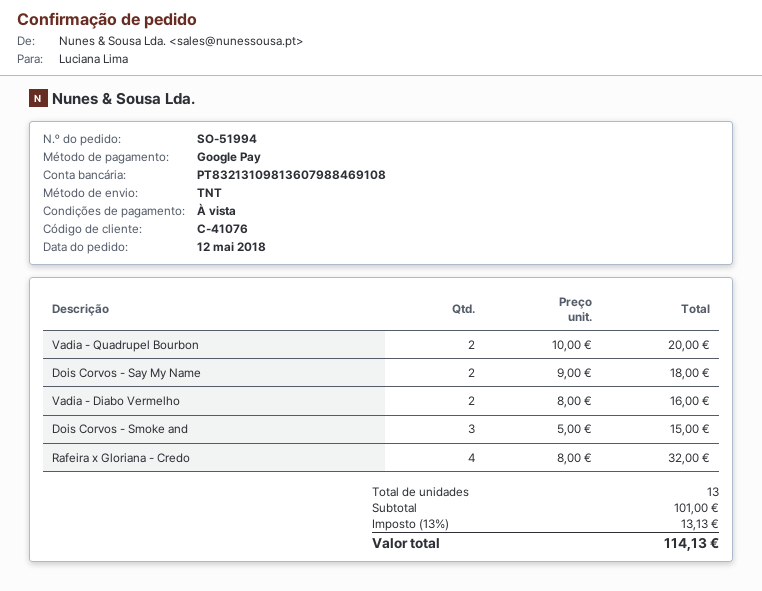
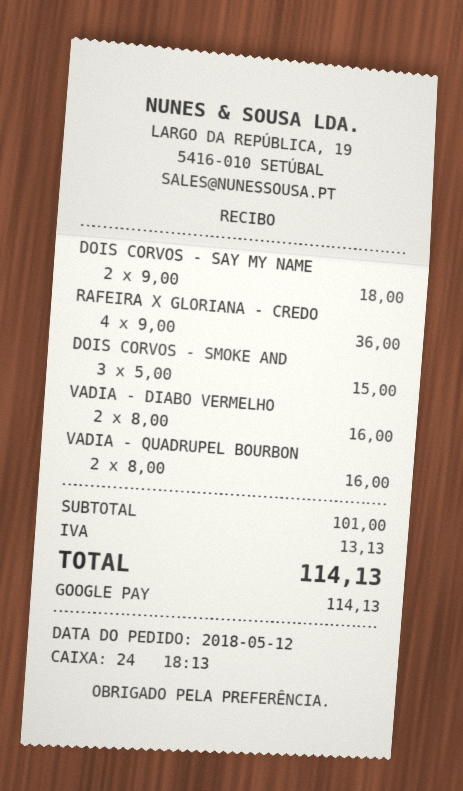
Vadia - Quadrupel Bourbon: 2 x 10.00 = 20.00 -> 2 x 8.00 = 16.00
Rafeira x Gloriana - Credo: 4 x 8.00 = 32.00 -> 4 x 9.00 = 36.00

